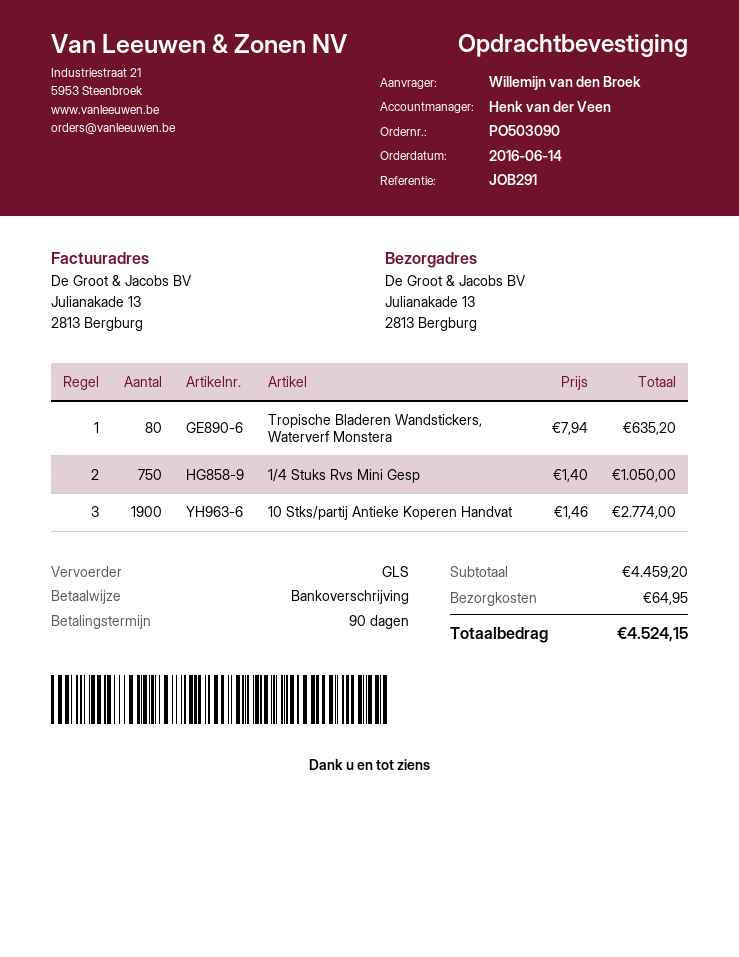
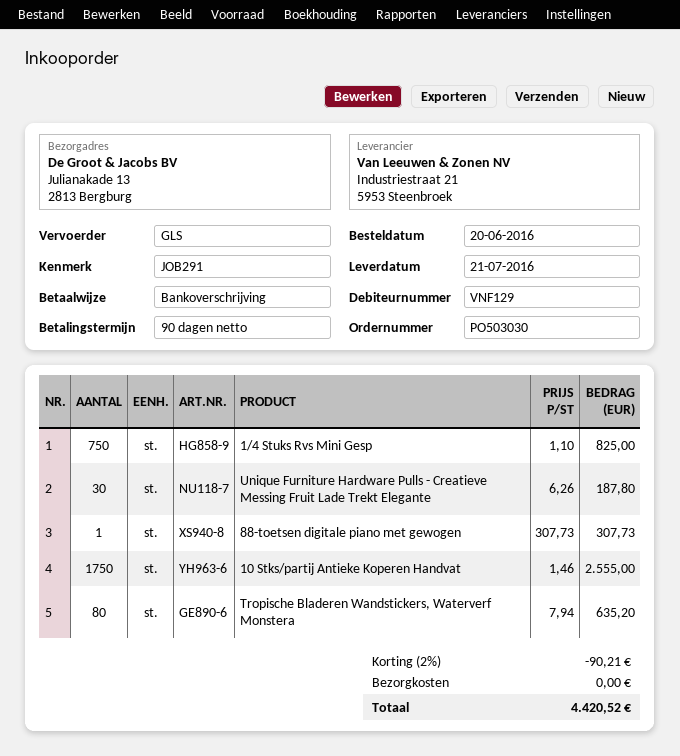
order number: PO503090 -> PO503030
order date: 2016-06-14 -> 2016-06-20
1/4 Stuks Rvs Mini Gesp: 750 x 1.40 = 1050.00 -> 750 x 1.10 = 825.00
10 Stks/partij Antieke Koperen Handvat: 1900 x 1.46 = 2774.00 -> 1750 x 1.46 = 2555.00
Unique Furniture Hardware Pulls - Creatieve Messing Fruit Lade Trekt Elegante: none -> 30 x 6.26 = 187.80
88-toetsen digitale piano met gewogen: none -> 1 x 307.73 = 307.73
discount: none -> 2% = 90.21
shipping: 64.95 -> 0.00
total: 4524.15 -> 4420.52

